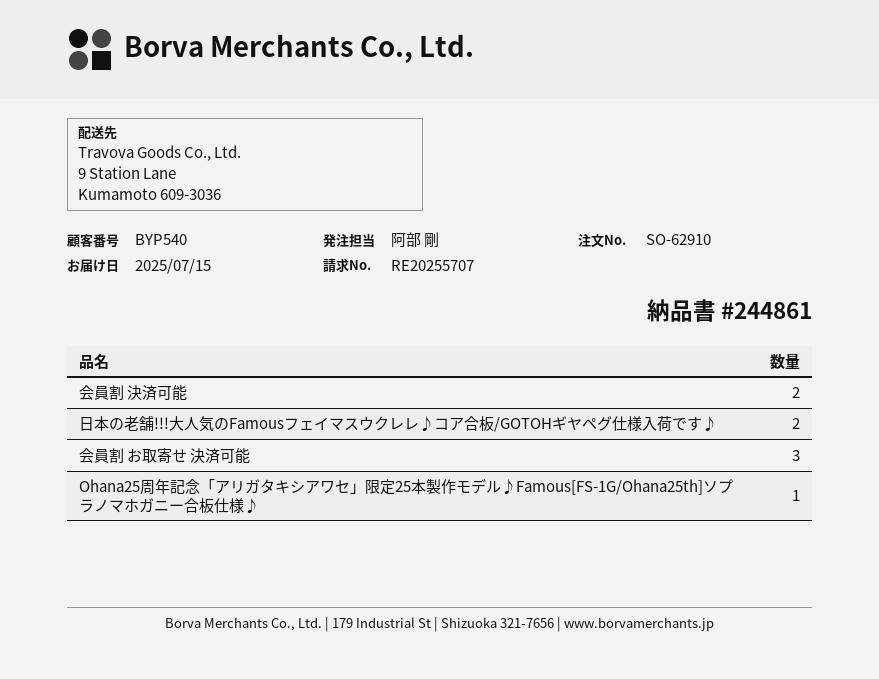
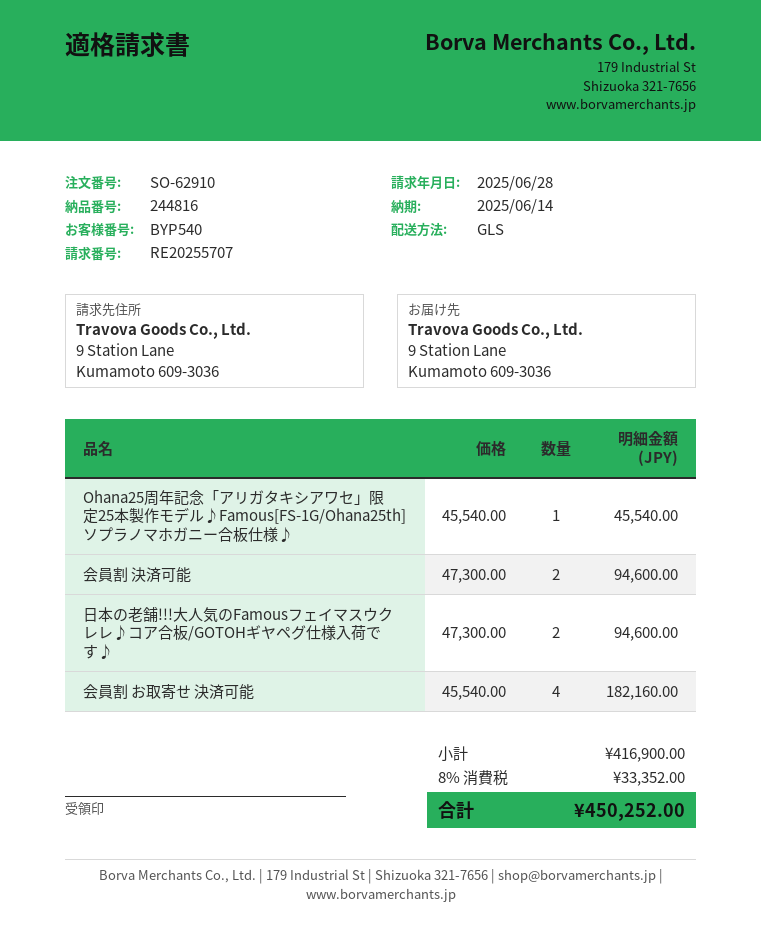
delivery note number: 244861 -> 244816
delivery date: 2025-07-15 -> 2025-06-14
会員割 お取寄せ 決済可能: 3 -> 4

